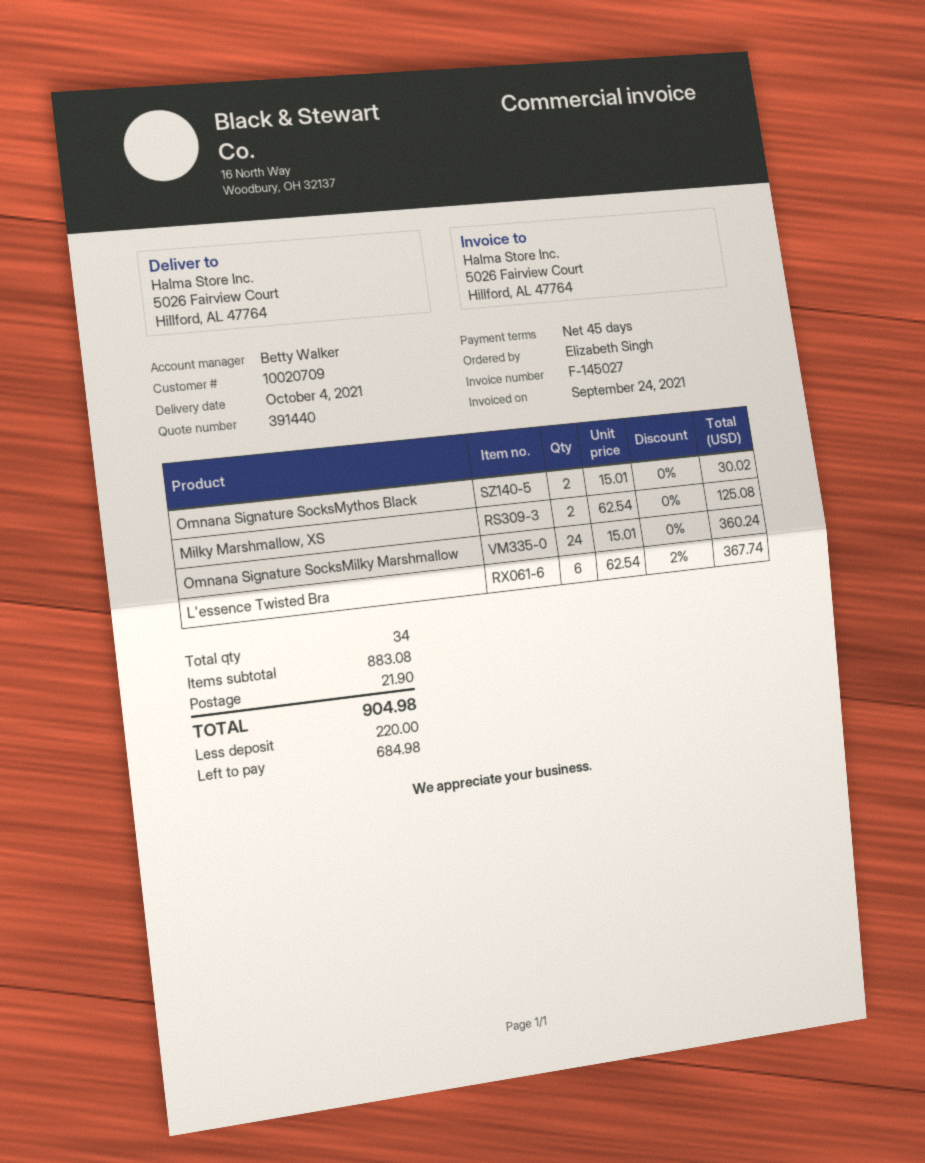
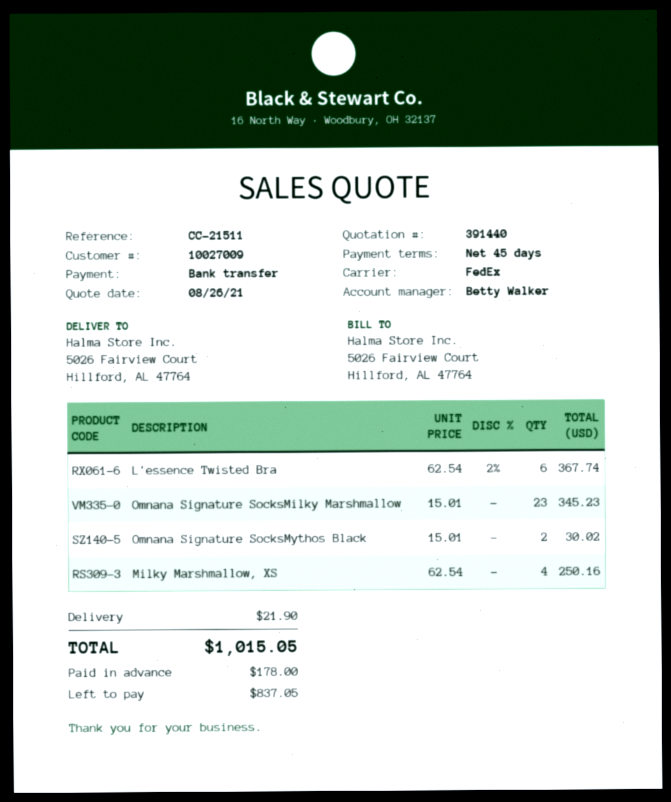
customer number: 10020709 -> 10027009
Milky Marshmallow, XS: 2 x 62.54 = 125.08 -> 4 x 62.54 = 250.16
Omnana Signature SocksMilky Marshmallow: 24 x 15.01 = 360.24 -> 23 x 15.01 = 345.23
total: 904.98 -> 1015.05
deposit: 220.00 -> 178.00
balance: 684.98 -> 837.05

